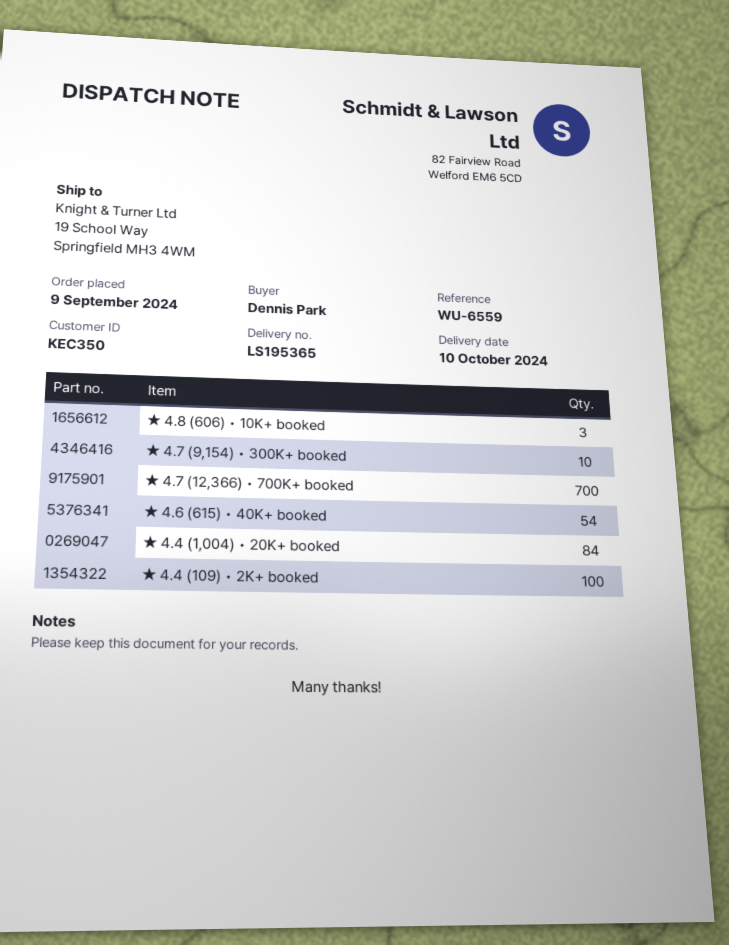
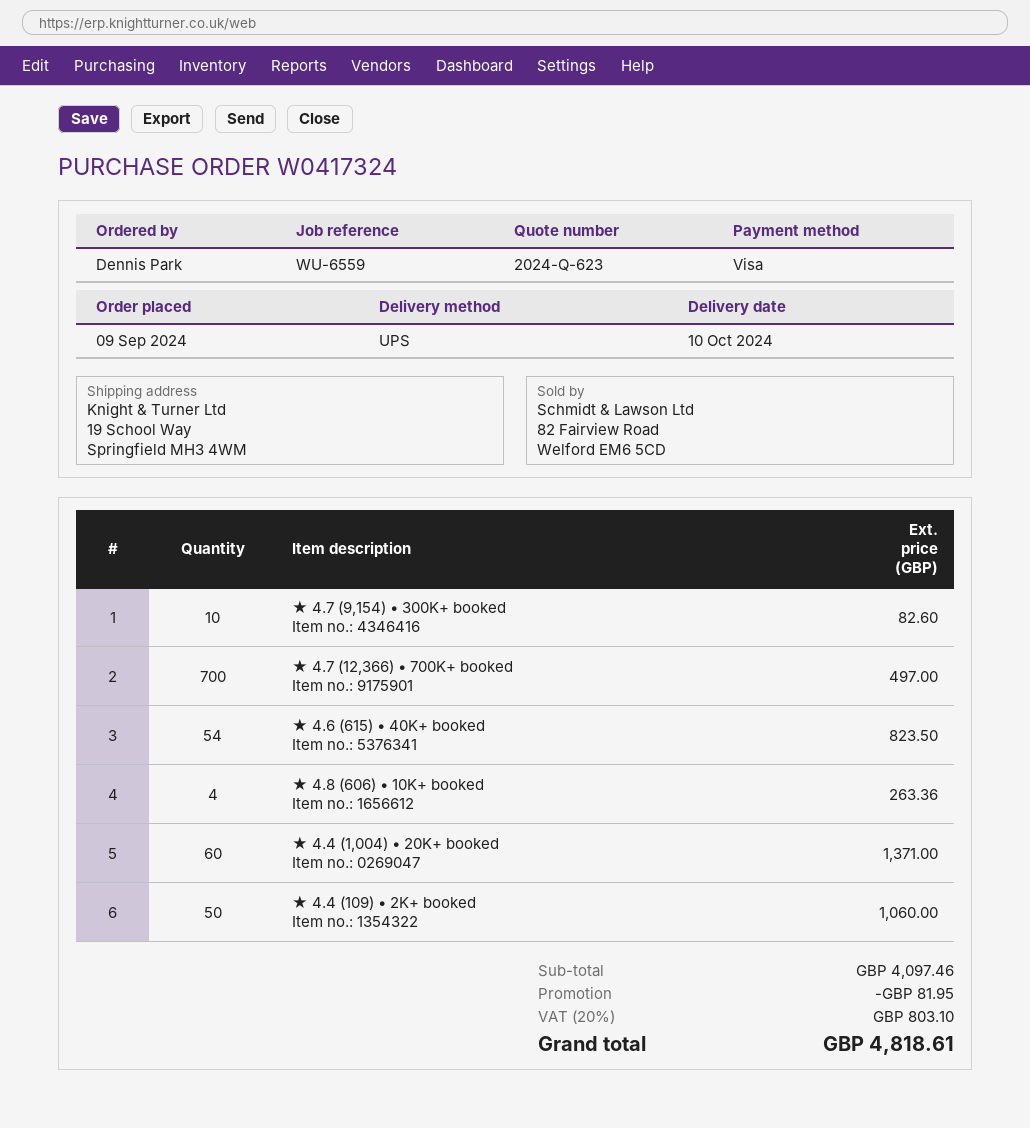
★ 4.8 (606) • 10K+ booked: 3 -> 4
★ 4.4 (1,004) • 20K+ booked: 84 -> 60
★ 4.4 (109) • 2K+ booked: 100 -> 50

